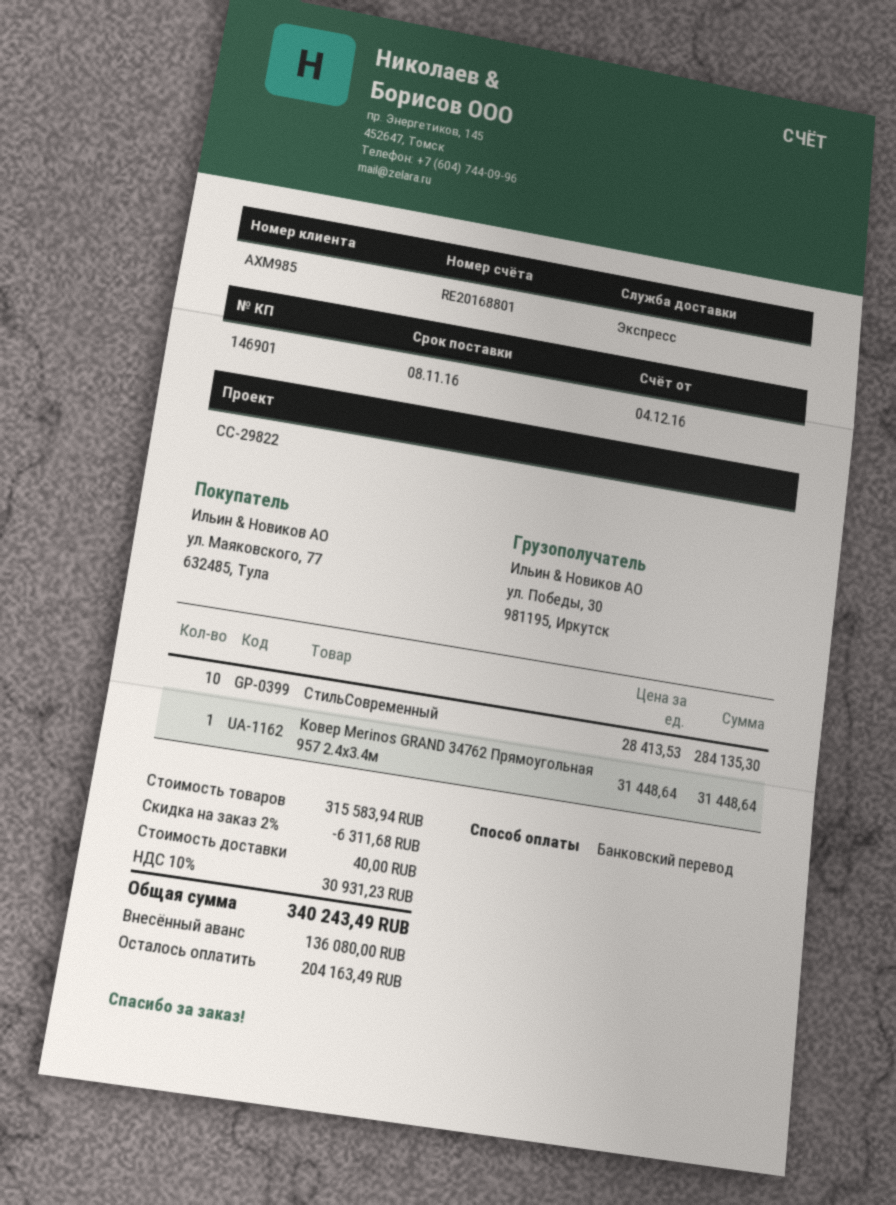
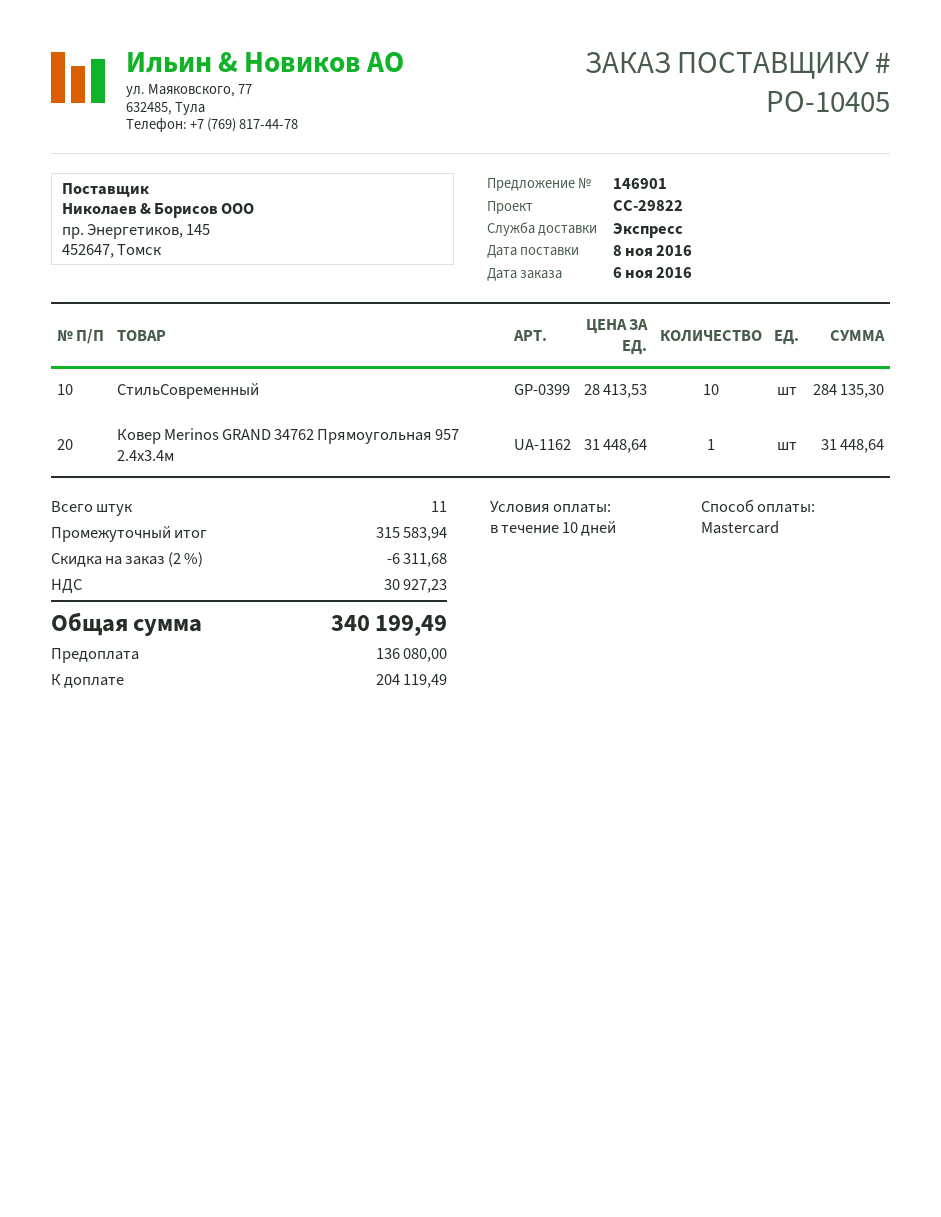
payment method: bank transfer -> Mastercard
shipping: 40.00 -> none
tax: 30931.23 -> 30927.23
total: 340243.49 -> 340199.49
balance: 204163.49 -> 204119.49

